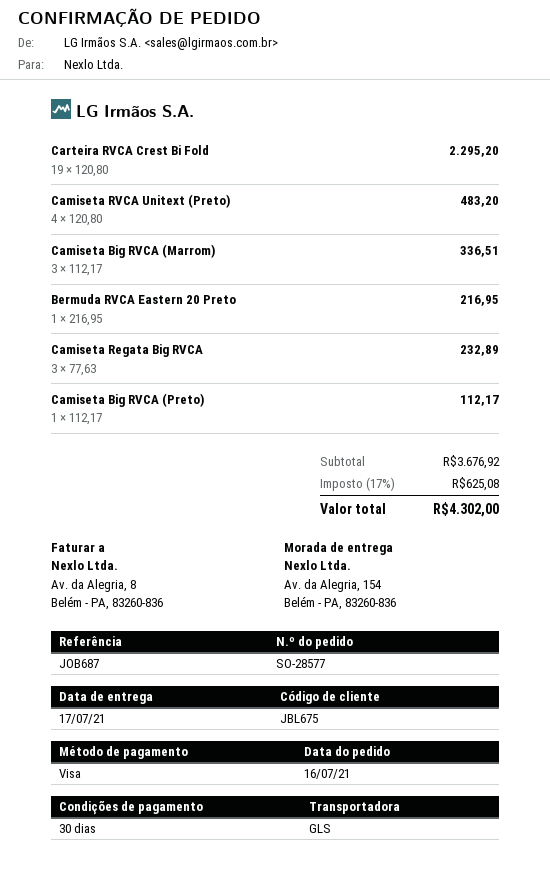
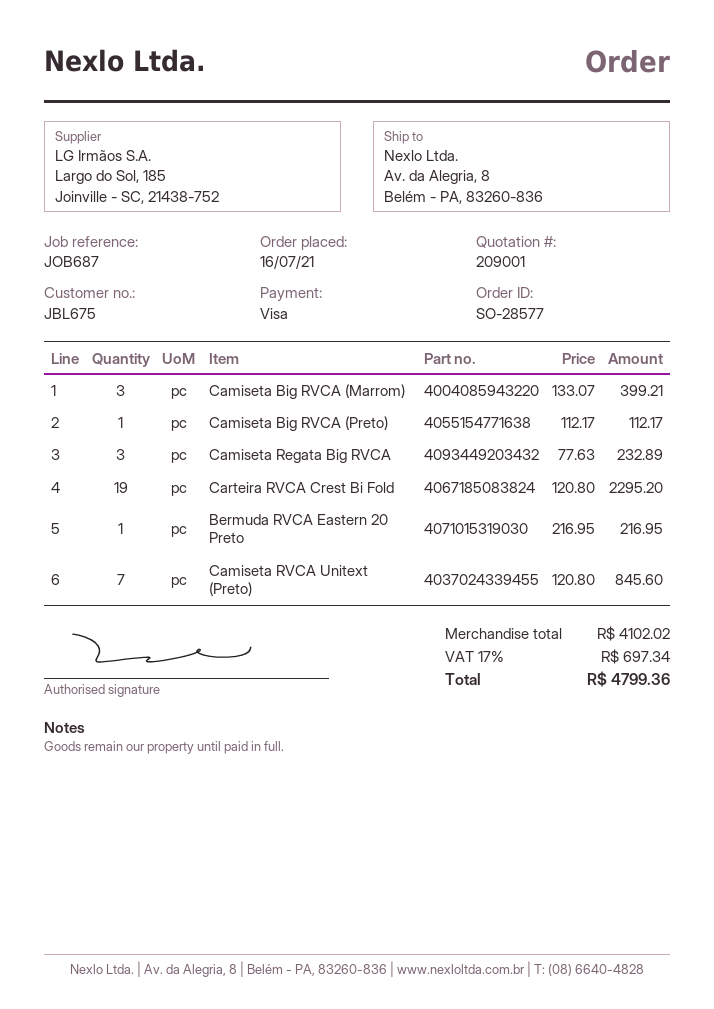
ship to: Av. da Alegria, 154, Belém - PA, 83260-836 -> Av. da Alegria, 8, Belém - PA, 83260-836
Camiseta RVCA Unitext (Preto): 4 x 120.80 = 483.20 -> 7 x 120.80 = 845.60
Camiseta Big RVCA (Marrom): 3 x 112.17 = 336.51 -> 3 x 133.07 = 399.21
subtotal: 3676.92 -> 4102.02
tax: 17% = 625.08 -> 17% = 697.34
total: 4302.00 -> 4799.36

